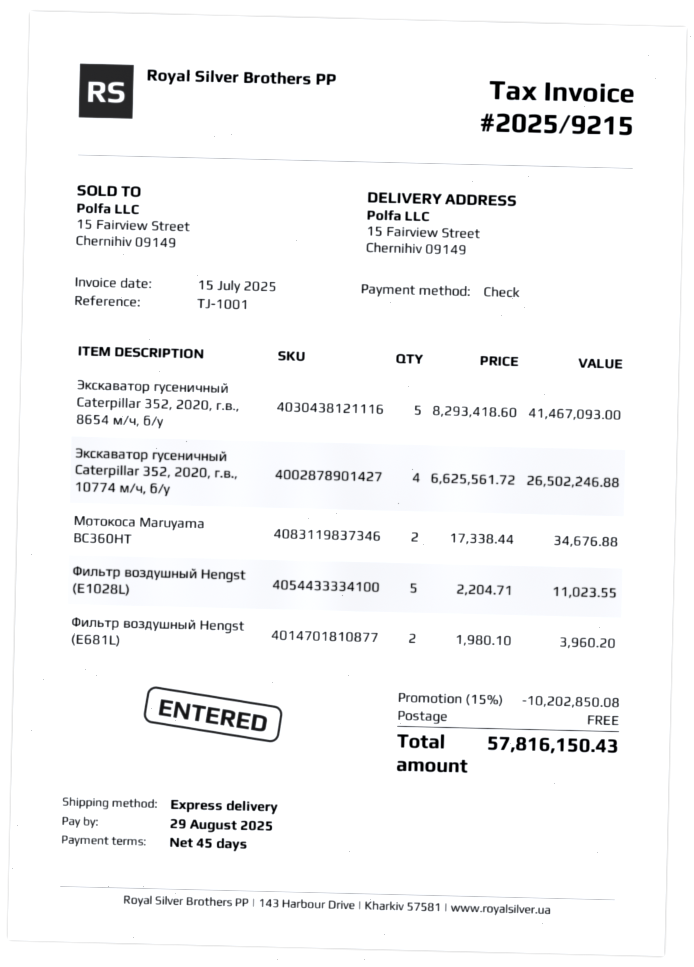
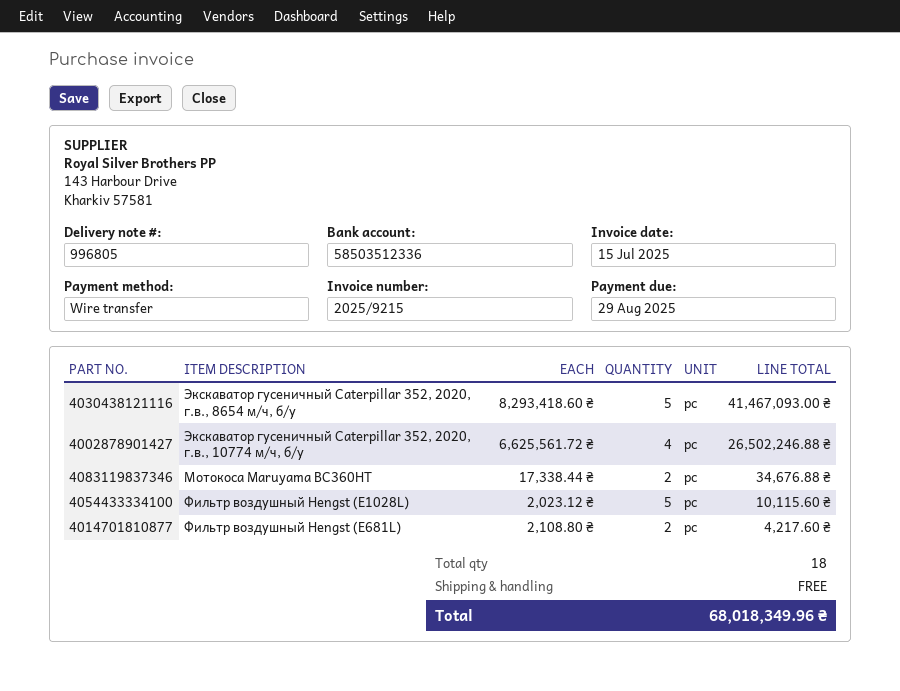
payment method: cheque -> bank transfer
Фильтр воздушный Hengst (E1028L): 5 x 2204.71 = 11023.55 -> 5 x 2023.12 = 10115.60
Фильтр воздушный Hengst (E681L): 2 x 1980.10 = 3960.20 -> 2 x 2108.80 = 4217.60
discount: 15% = 10202850.08 -> none
total: 57816150.43 -> 68018349.96

